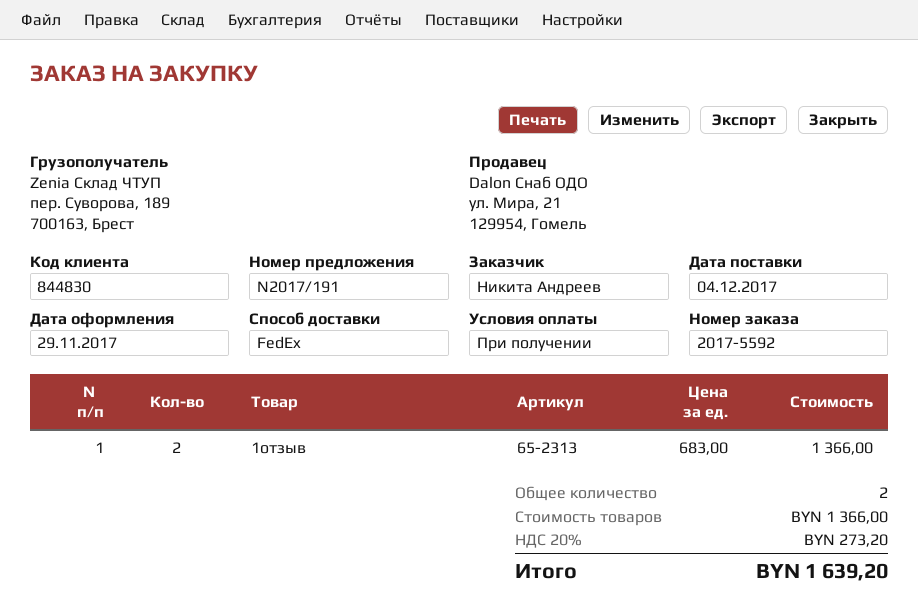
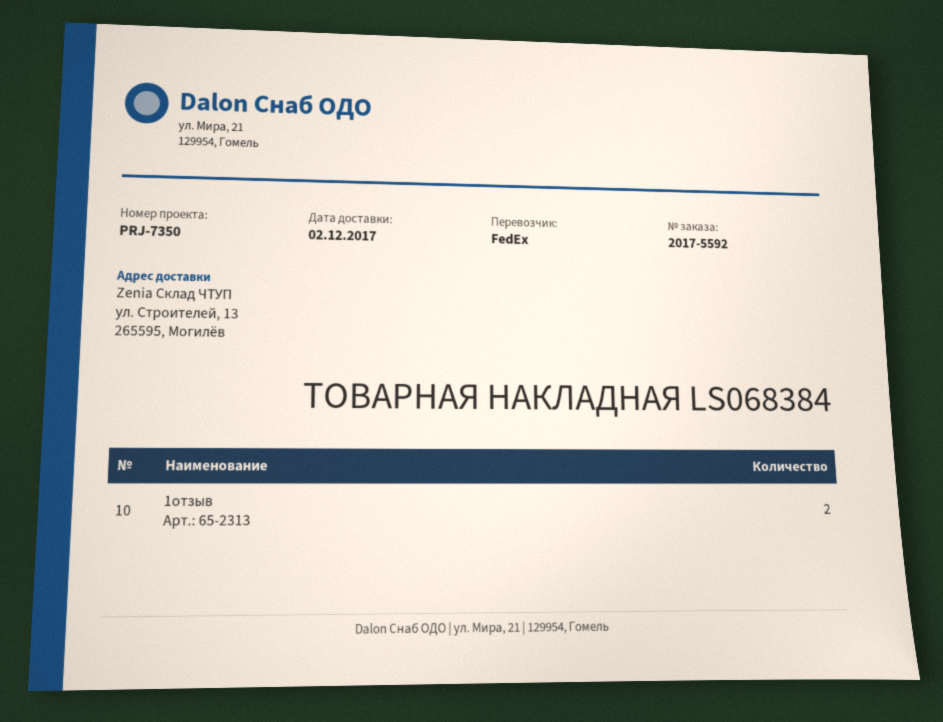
delivery date: 2017-12-04 -> 2017-12-02
ship to: пер. Суворова, 189, 700163, Брест -> ул. Строителей, 13, 265595, Могилёв

